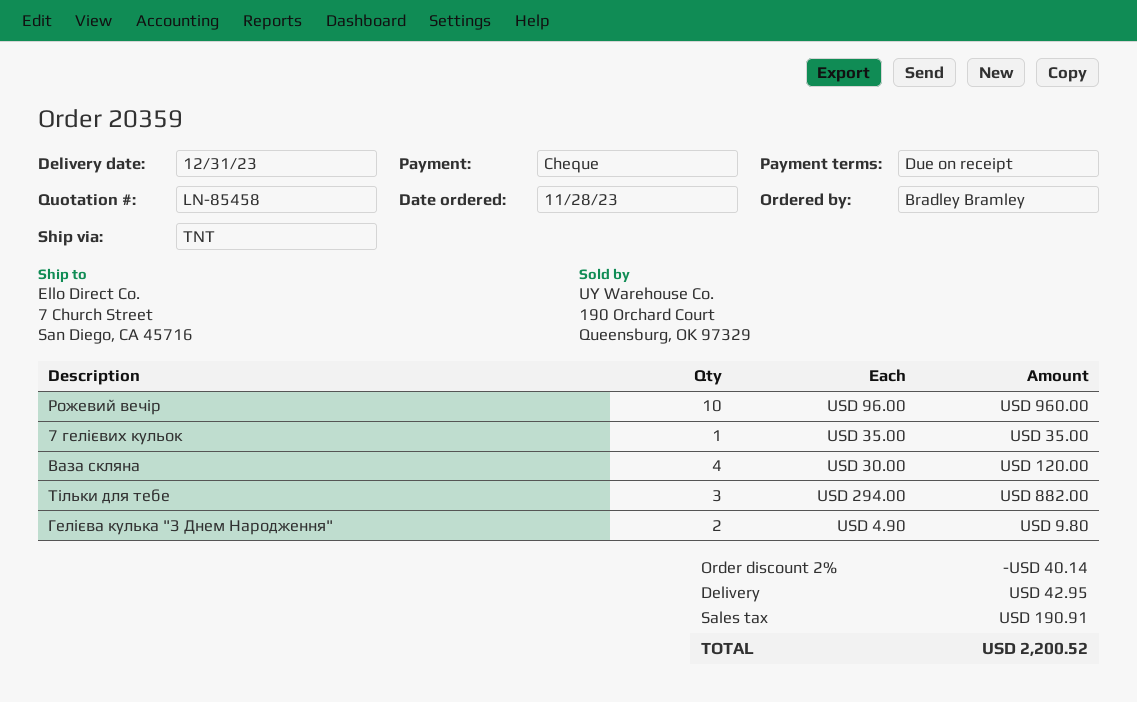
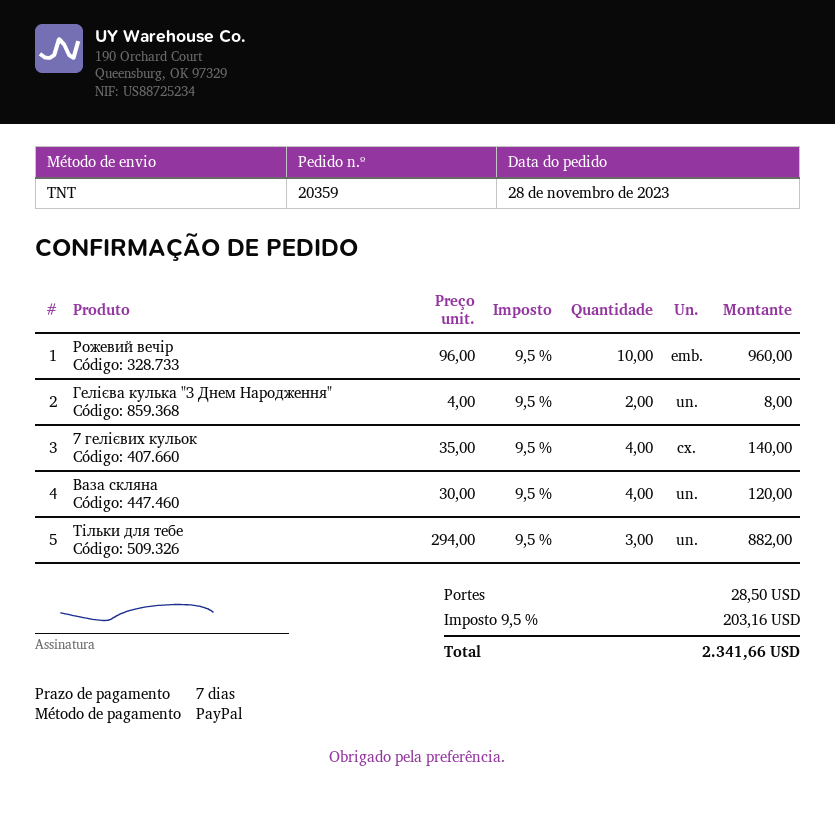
payment terms: on receipt -> 7 days
payment method: cheque -> PayPal
7 гелієвих кульок: 1 x 35.00 = 35.00 -> 4 x 35.00 = 140.00
Гелієва кулька "З Днем Народження": 2 x 4.90 = 9.80 -> 2 x 4.00 = 8.00
discount: 2% = 40.14 -> none
shipping: 42.95 -> 28.50
tax: 190.91 -> 203.16
total: 2200.52 -> 2341.66

